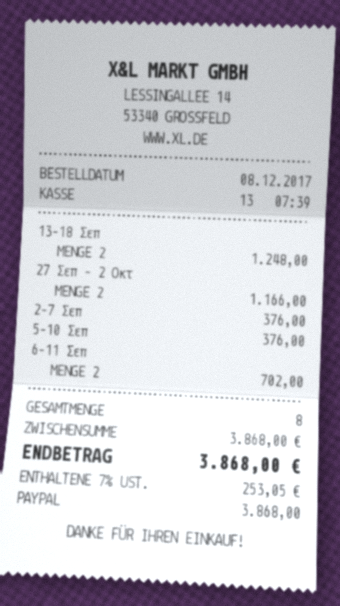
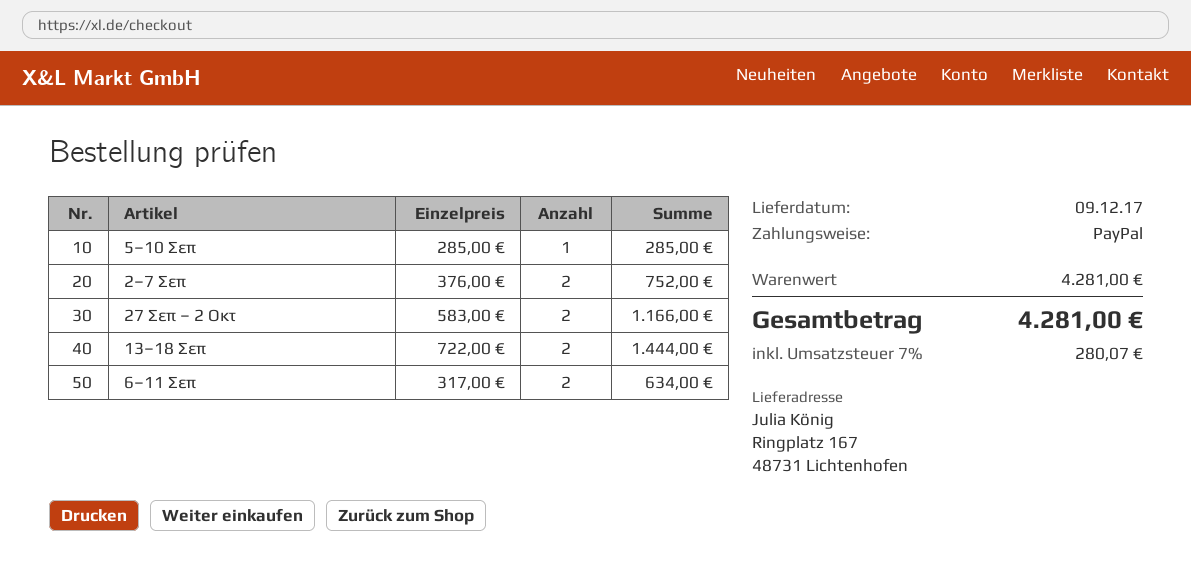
13–18 Σεπ: 2 for 1248.00 -> 2 for 1444.00
2–7 Σεπ: 1 for 376.00 -> 2 for 752.00
5–10 Σεπ: 1 for 376.00 -> 1 for 285.00
6–11 Σεπ: 2 for 702.00 -> 2 for 634.00
subtotal: 3868.00 -> 4281.00
tax: 7% = 253.05 -> 7% = 280.07
total: 3868.00 -> 4281.00

